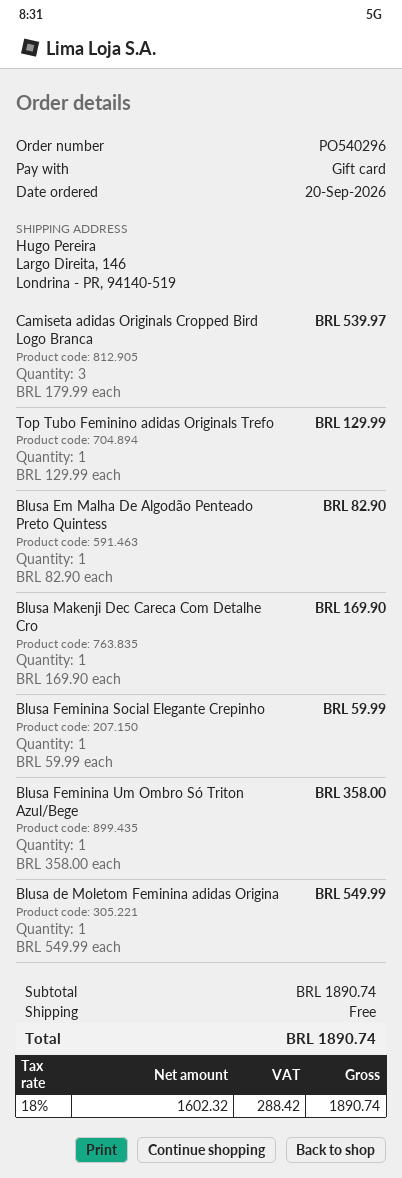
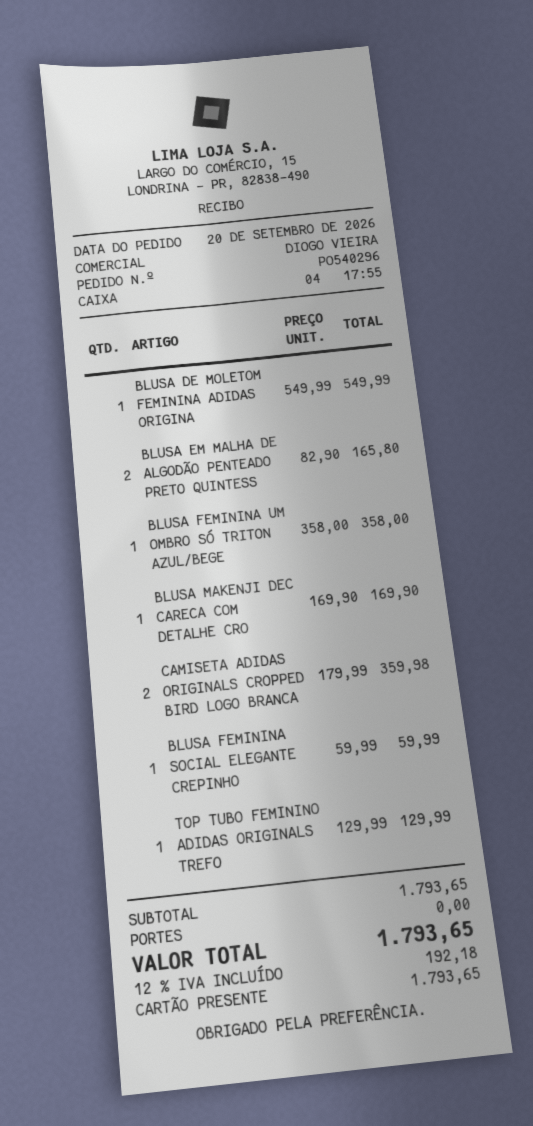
Camiseta adidas Originals Cropped Bird Logo Branca: 3 x 179.99 = 539.97 -> 2 x 179.99 = 359.98
Blusa Em Malha De Algodão Penteado Preto Quintess: 1 x 82.90 = 82.90 -> 2 x 82.90 = 165.80
subtotal: 1890.74 -> 1793.65
tax: 18% = 288.42 -> 12% = 192.18
total: 1890.74 -> 1793.65

